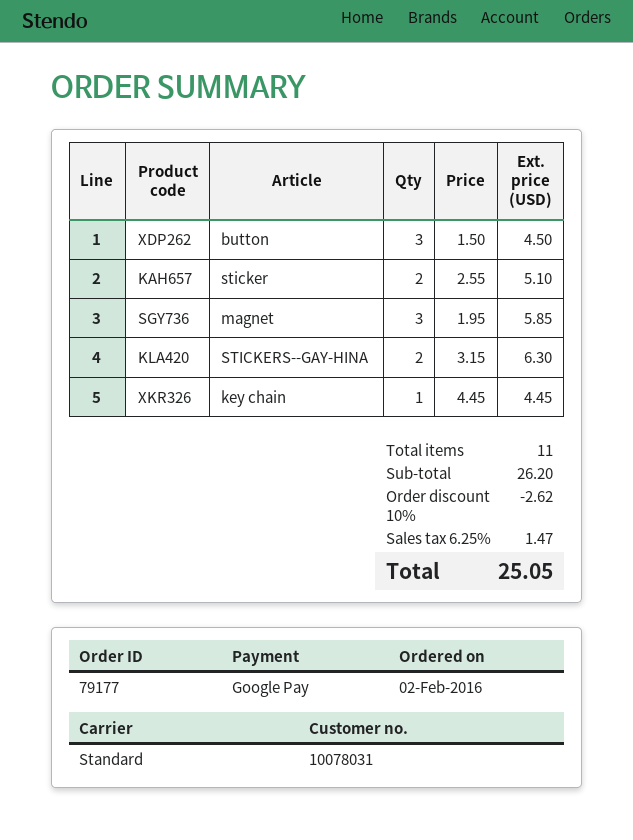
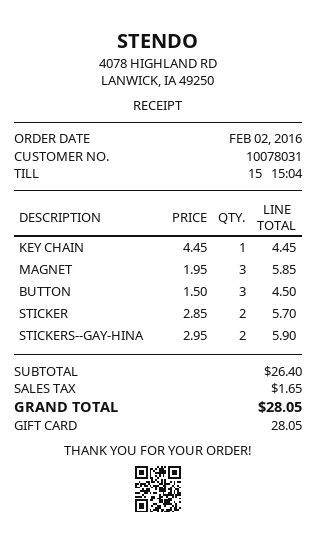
payment method: Google Pay -> gift card
sticker: 2 x 2.55 = 5.10 -> 2 x 2.85 = 5.70
STICKERS--GAY-HINA: 2 x 3.15 = 6.30 -> 2 x 2.95 = 5.90
subtotal: 26.20 -> 26.40
discount: 10% = 2.62 -> none
tax: 1.47 -> 1.65
total: 25.05 -> 28.05

